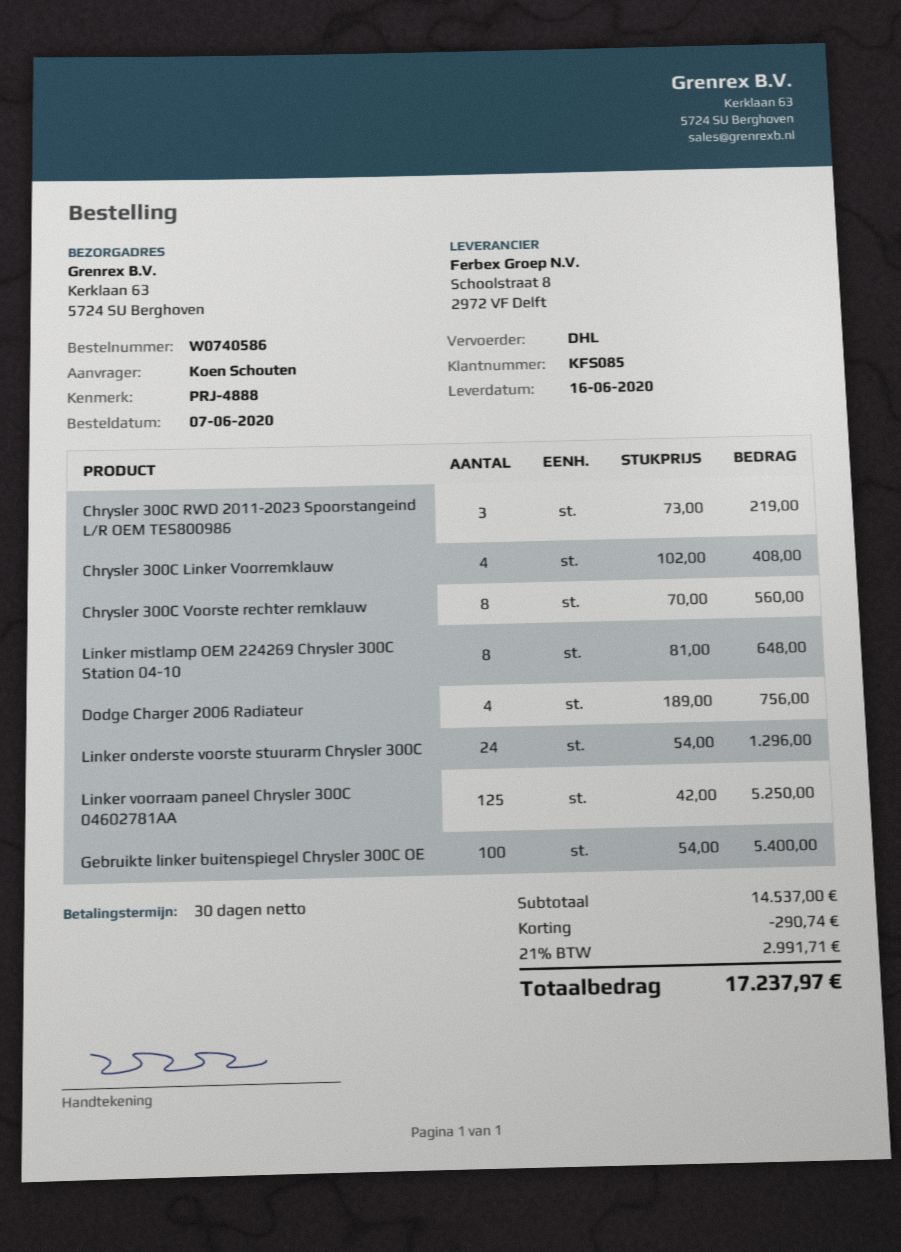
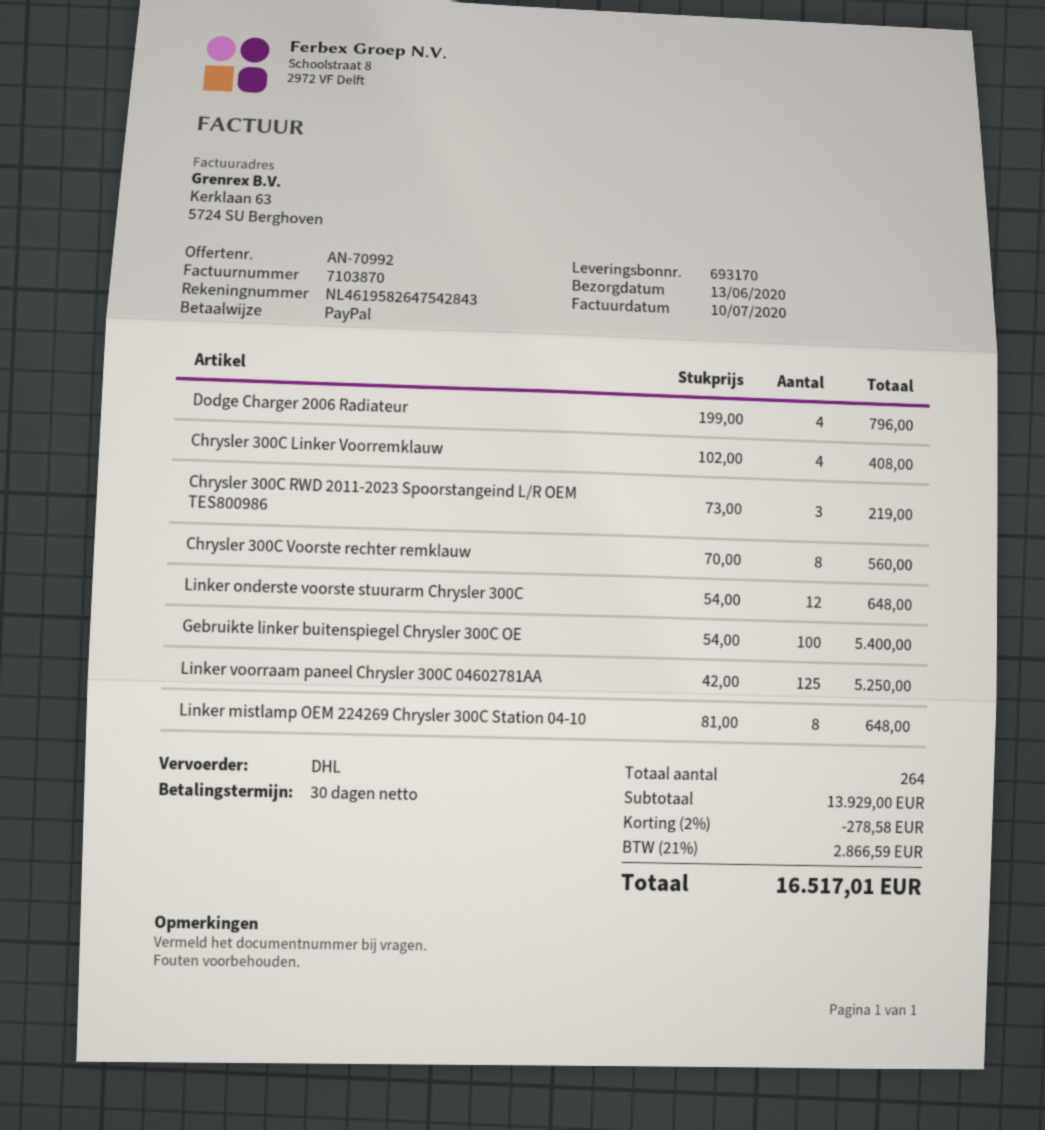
delivery date: 2020-06-16 -> 2020-06-13
Dodge Charger 2006 Radiateur: 4 x 189.00 = 756.00 -> 4 x 199.00 = 796.00
Linker onderste voorste stuurarm Chrysler 300C: 24 x 54.00 = 1296.00 -> 12 x 54.00 = 648.00
subtotal: 14537.00 -> 13929.00
discount: 290.74 -> 278.58
tax: 21% = 2991.71 -> 21% = 2866.59
total: 17237.97 -> 16517.01

